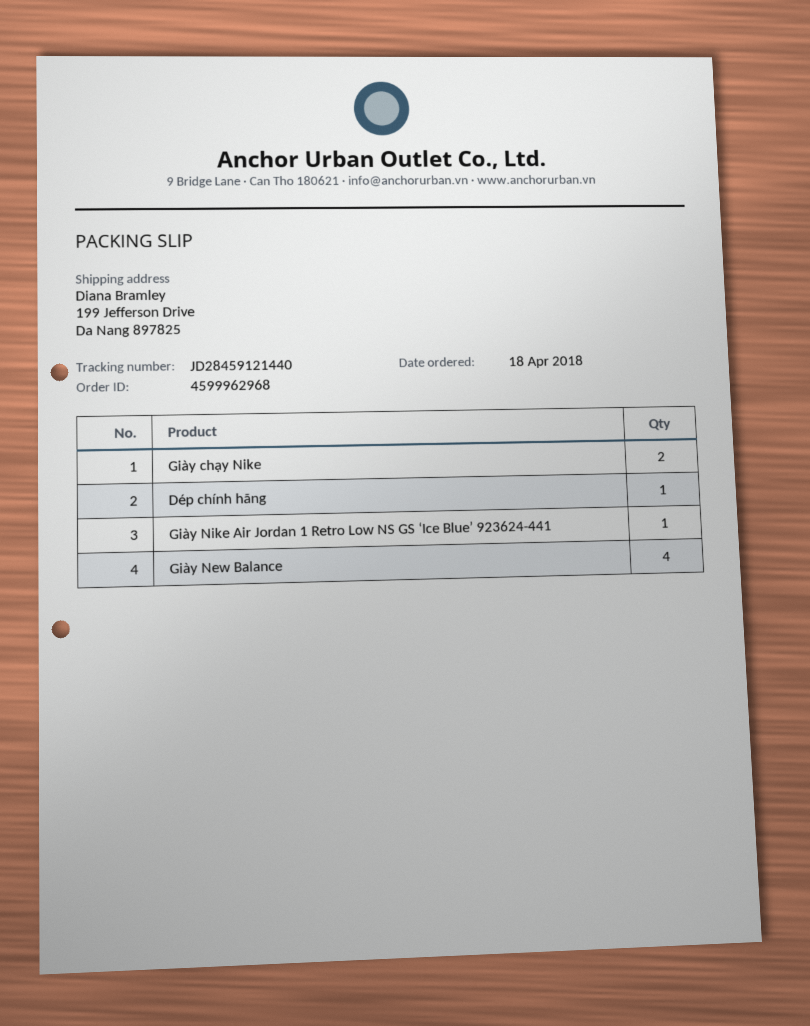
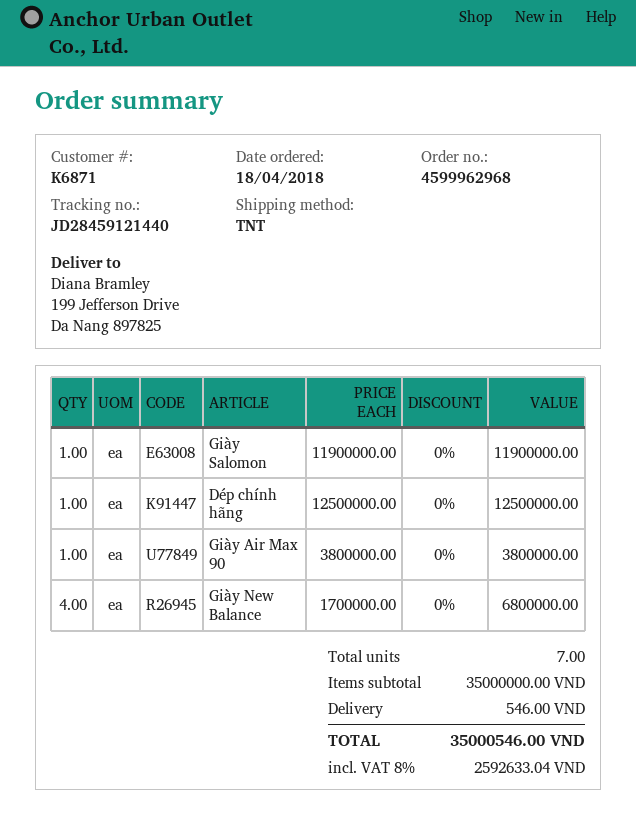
Giày chạy Nike: 2 -> none
Giày Nike Air Jordan 1 Retro Low NS GS ‘Ice Blue’ 923624-441: 1 -> none
Giày Salomon: none -> 1
Giày Air Max 90: none -> 1

